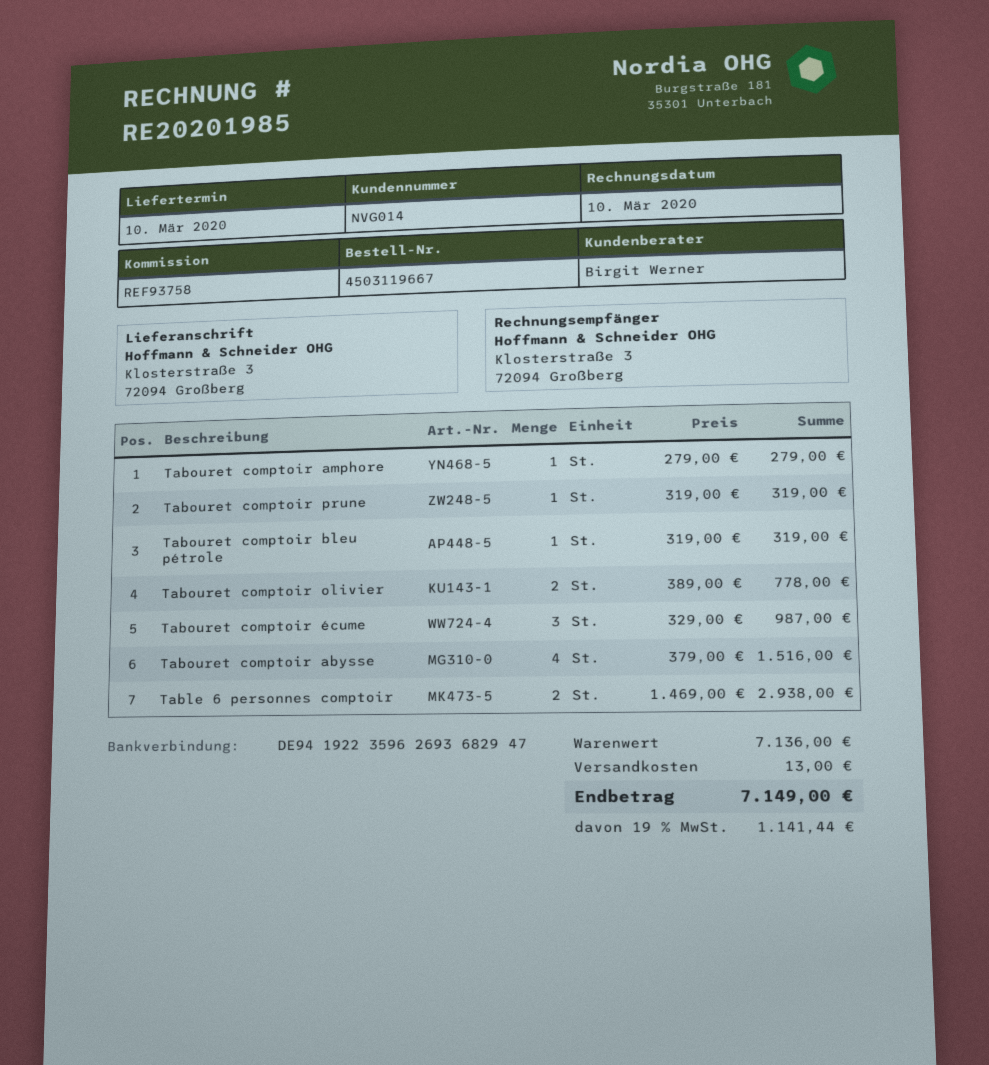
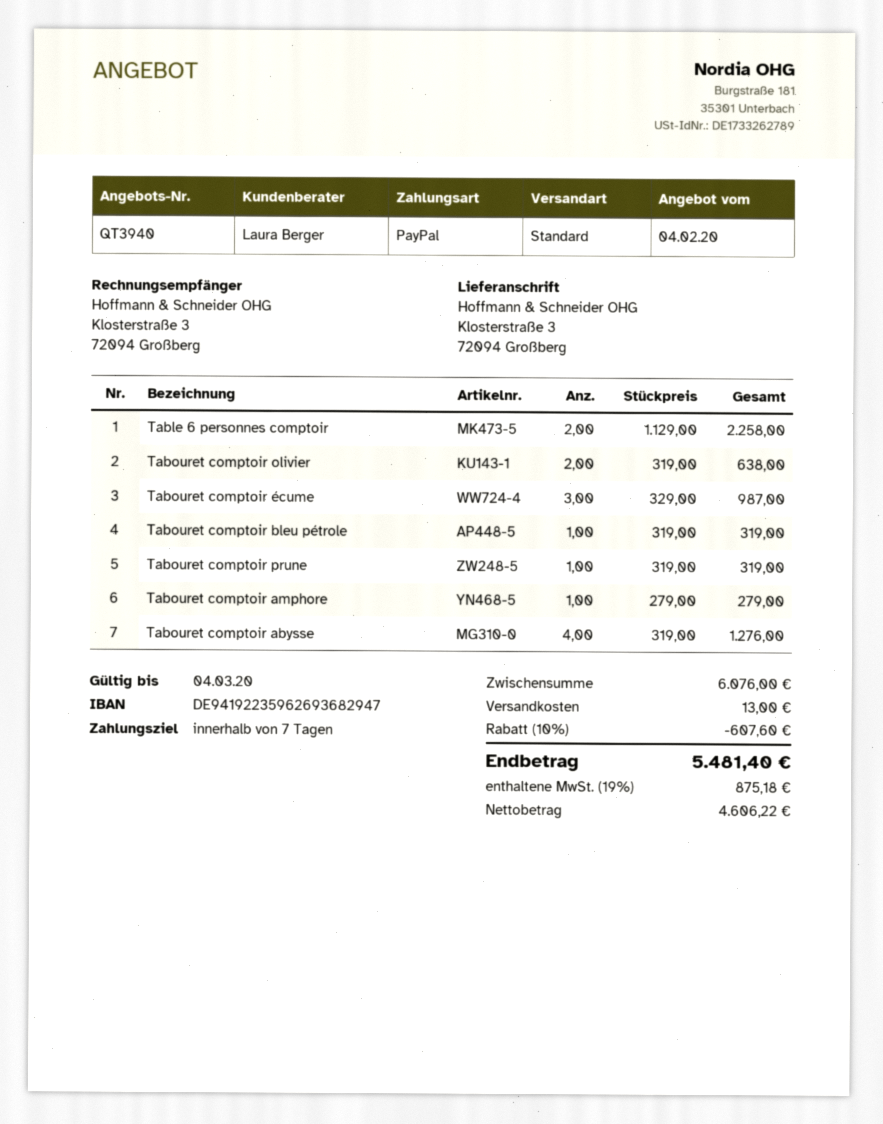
sales rep: Birgit Werner -> Laura Berger
Tabouret comptoir olivier: 2 x 389.00 = 778.00 -> 2 x 319.00 = 638.00
Tabouret comptoir abysse: 4 x 379.00 = 1516.00 -> 4 x 319.00 = 1276.00
Table 6 personnes comptoir: 2 x 1469.00 = 2938.00 -> 2 x 1129.00 = 2258.00
subtotal: 7136.00 -> 6076.00
discount: none -> 10% = 607.60
tax: 19% = 1141.44 -> 19% = 875.18
total: 7149.00 -> 5481.40

